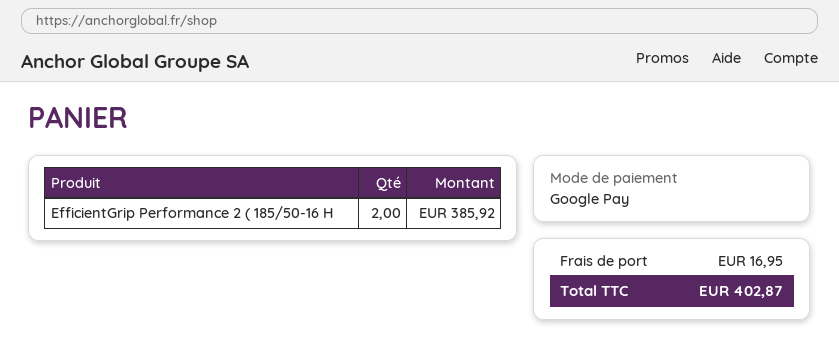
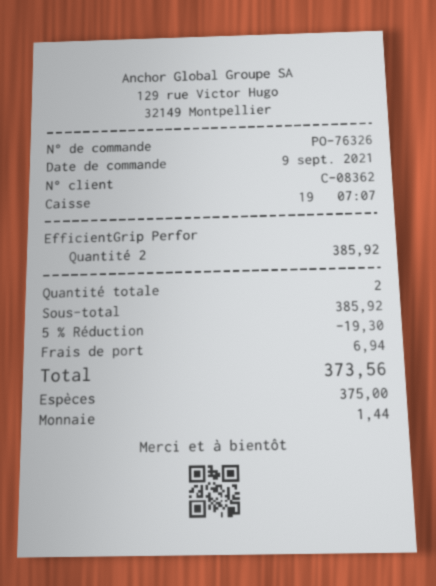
payment method: Google Pay -> cash
discount: none -> 5% = 19.30
shipping: 16.95 -> 6.94
total: 402.87 -> 373.56

